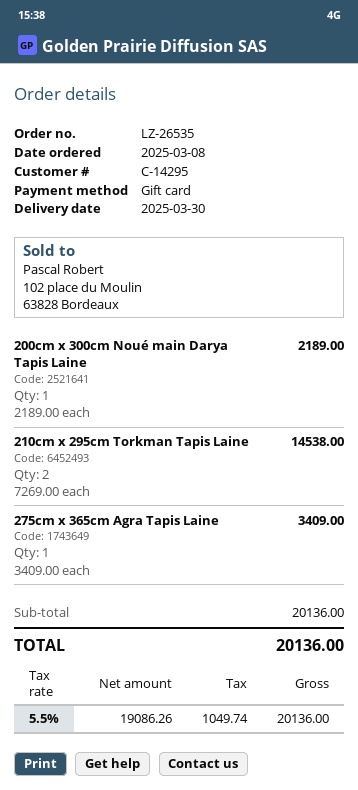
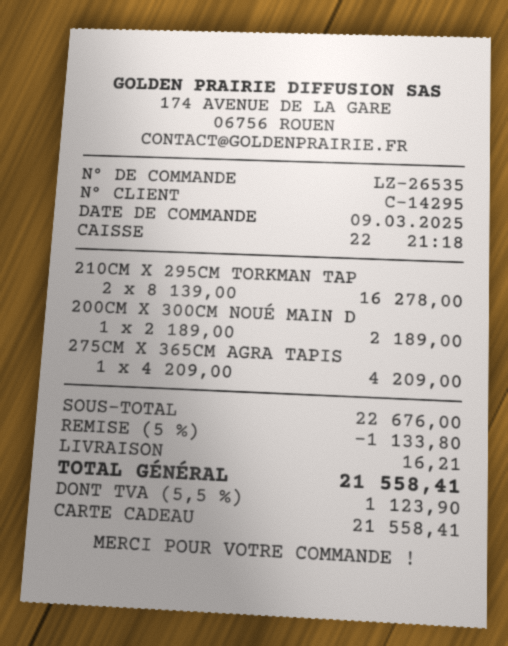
order date: 2025-03-08 -> 2025-03-09
210cm x 295cm Torkman Tapis Laine: 2 x 7269.00 = 14538.00 -> 2 x 8139.00 = 16278.00
275cm x 365cm Agra Tapis Laine: 1 x 3409.00 = 3409.00 -> 1 x 4209.00 = 4209.00
subtotal: 20136.00 -> 22676.00
discount: none -> 5% = 1133.80
shipping: none -> 16.21
tax: 5.5% = 1049.74 -> 5.5% = 1123.90
total: 20136.00 -> 21558.41

